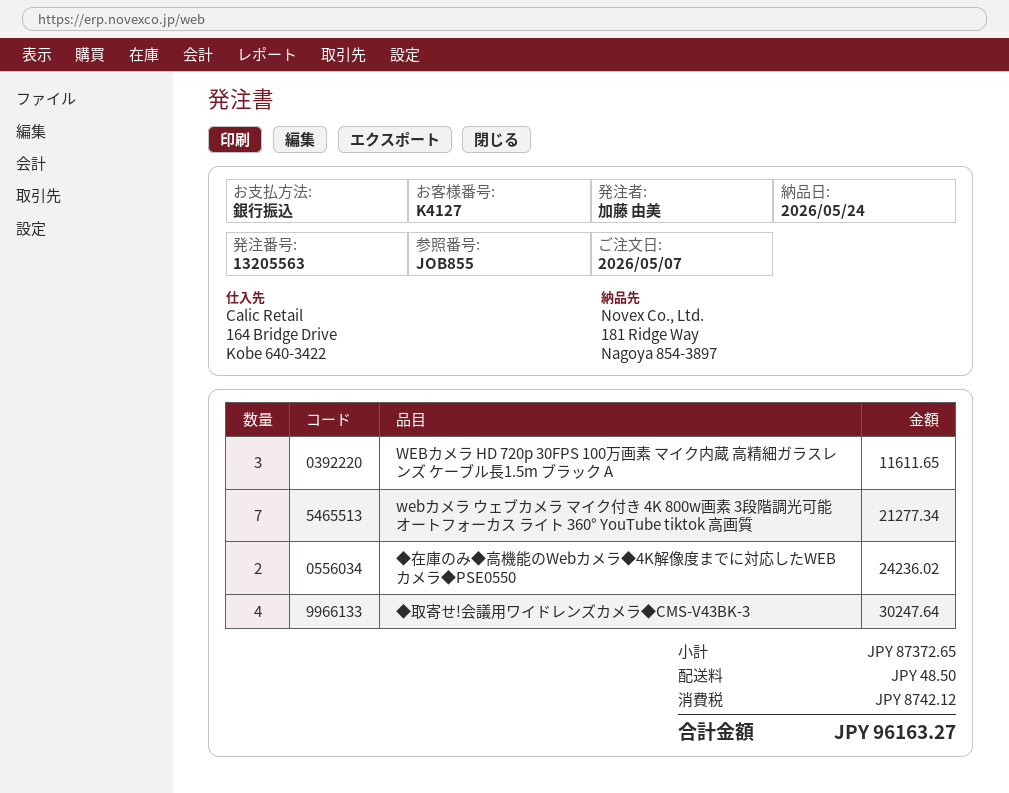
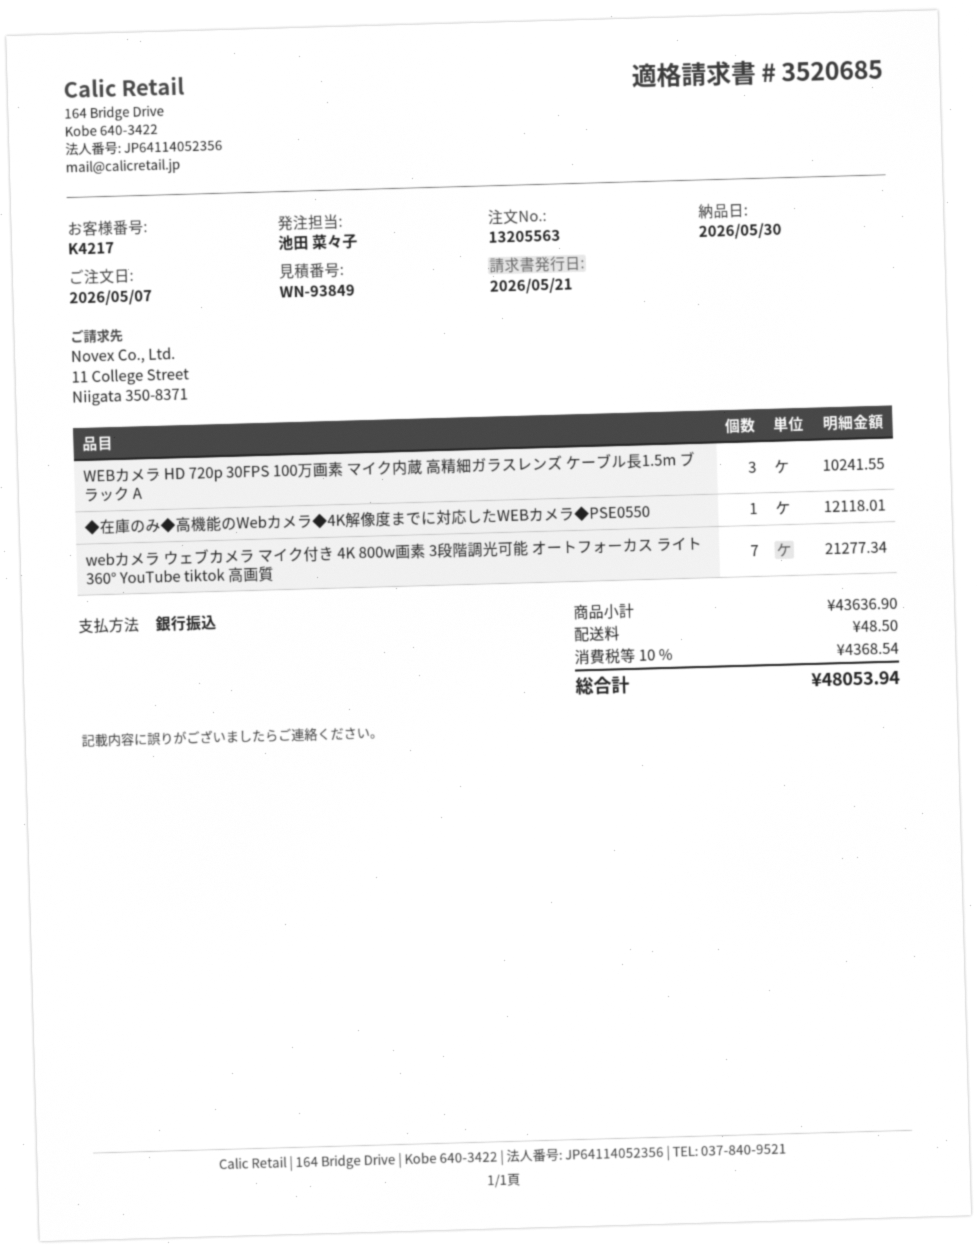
delivery date: 2026-05-24 -> 2026-05-30
customer number: K4127 -> K4217
ordered by: 加藤 由美 -> 池田 菜々子
WEBカメラ HD 720p 30FPS 100万画素 マイク内蔵 高精細ガラスレンズ ケーブル長1.5m ブラック A: 3 for 11611.65 -> 3 for 10241.55
◆在庫のみ◆高機能のWebカメラ◆4K解像度までに対応したWEBカメラ◆PSE0550: 2 for 24236.02 -> 1 for 12118.01
◆取寄せ!会議用ワイドレンズカメラ◆CMS-V43BK-3: 4 for 30247.64 -> none
subtotal: 87372.65 -> 43636.90
tax: 8742.12 -> 4368.54
total: 96163.27 -> 48053.94

